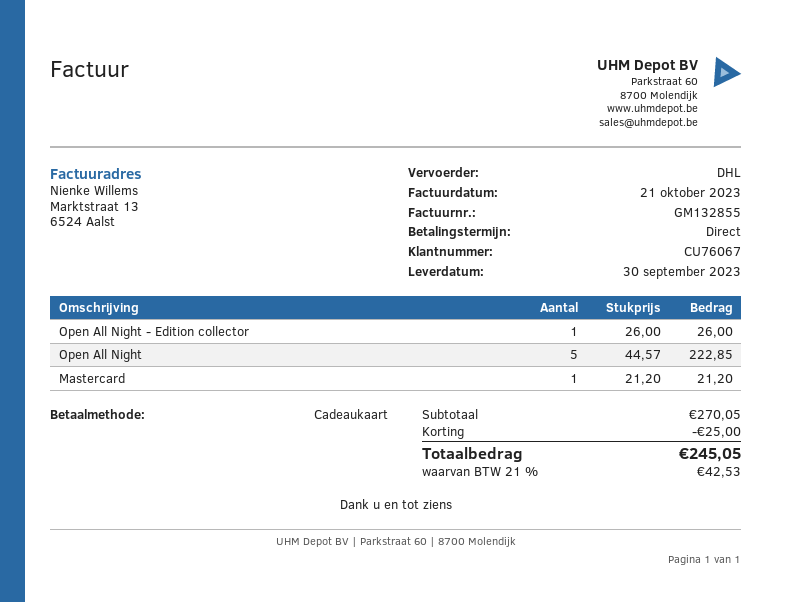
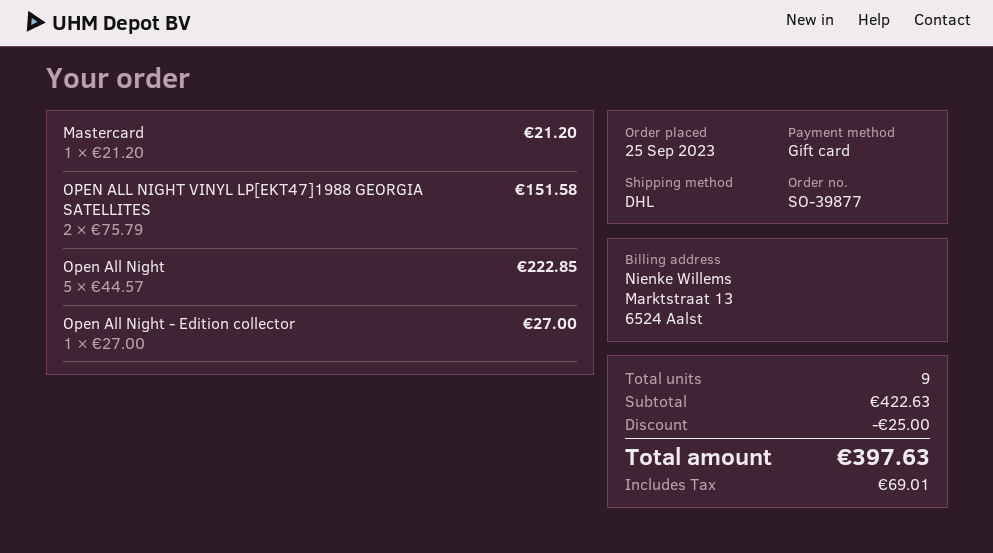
Open All Night - Edition collector: 1 x 26.00 = 26.00 -> 1 x 27.00 = 27.00
OPEN ALL NIGHT VINYL LP[EKT47]1988 GEORGIA SATELLITES: none -> 2 x 75.79 = 151.58
subtotal: 270.05 -> 422.63
tax: 42.53 -> 69.01
total: 245.05 -> 397.63

